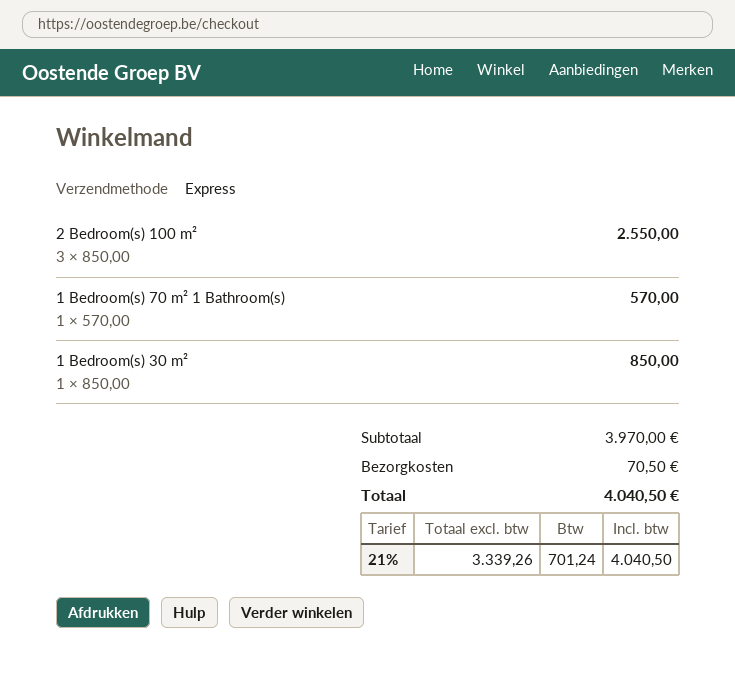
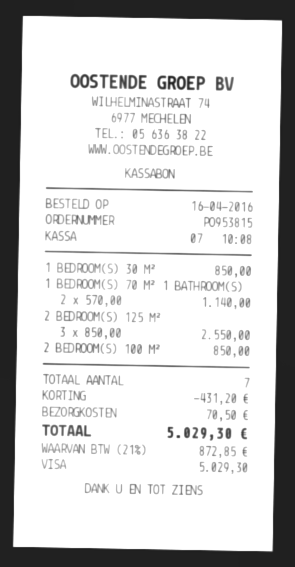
2 Bedroom(s) 100 m²: 3 x 850.00 = 2550.00 -> 1 x 850.00 = 850.00
1 Bedroom(s) 70 m² 1 Bathroom(s): 1 x 570.00 = 570.00 -> 2 x 570.00 = 1140.00
2 BEDROOM(S) 125 M²: none -> 3 x 850.00 = 2550.00
discount: none -> 431.20
tax: 21% = 701.24 -> 21% = 872.85
total: 4040.50 -> 5029.30

